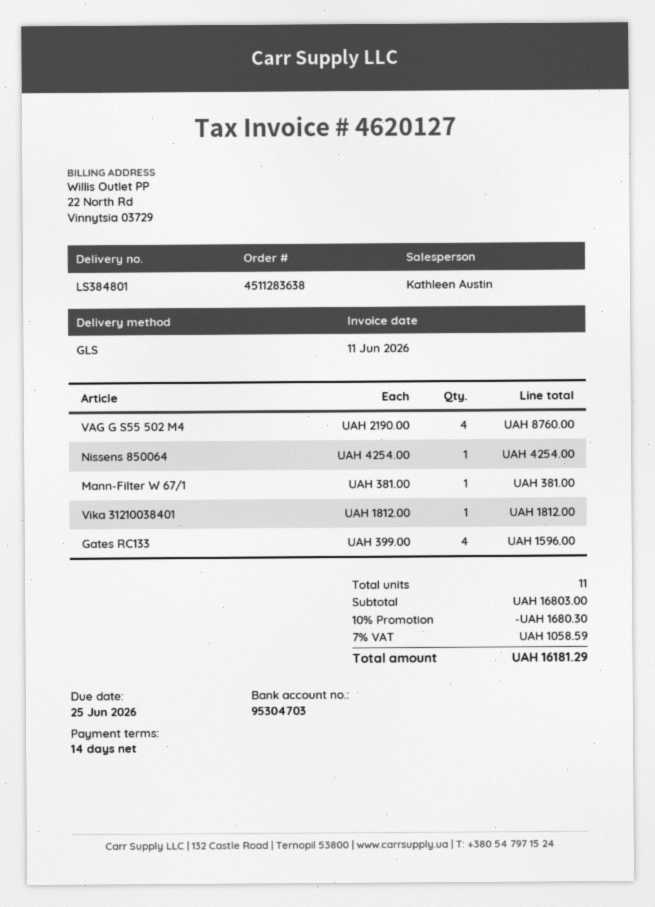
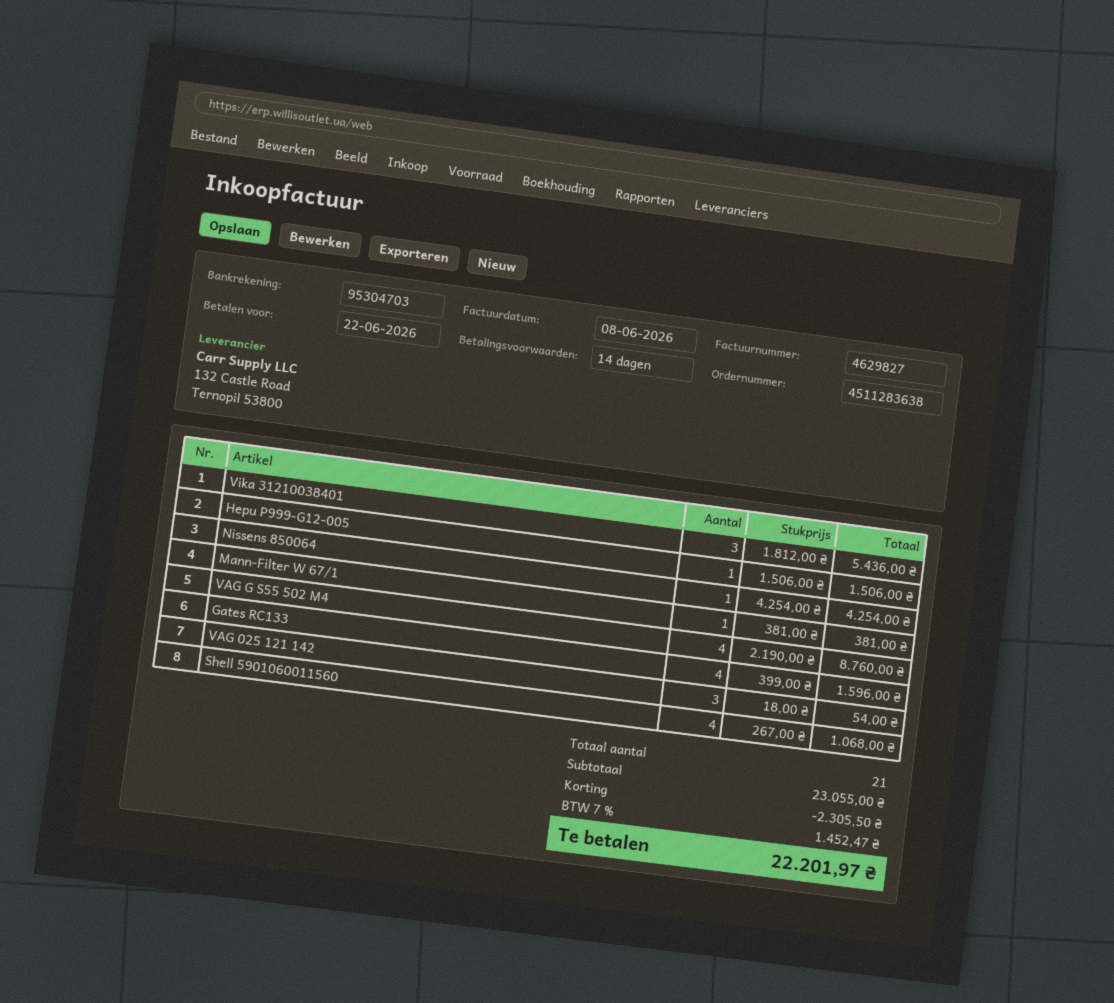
invoice number: 4620127 -> 4629827
invoice date: 2026-06-11 -> 2026-06-08
due date: 2026-06-25 -> 2026-06-22
Vika 31210038401: 1 x 1812.00 = 1812.00 -> 3 x 1812.00 = 5436.00
Hepu P999-G12-005: none -> 1 x 1506.00 = 1506.00
VAG 025 121 142: none -> 3 x 18.00 = 54.00
Shell 5901060011560: none -> 4 x 267.00 = 1068.00
total quantity: 11 -> 21
subtotal: 16803.00 -> 23055.00
discount: 1680.30 -> 2305.50
tax: 7% = 1058.59 -> 7% = 1452.47
total: 16181.29 -> 22201.97

